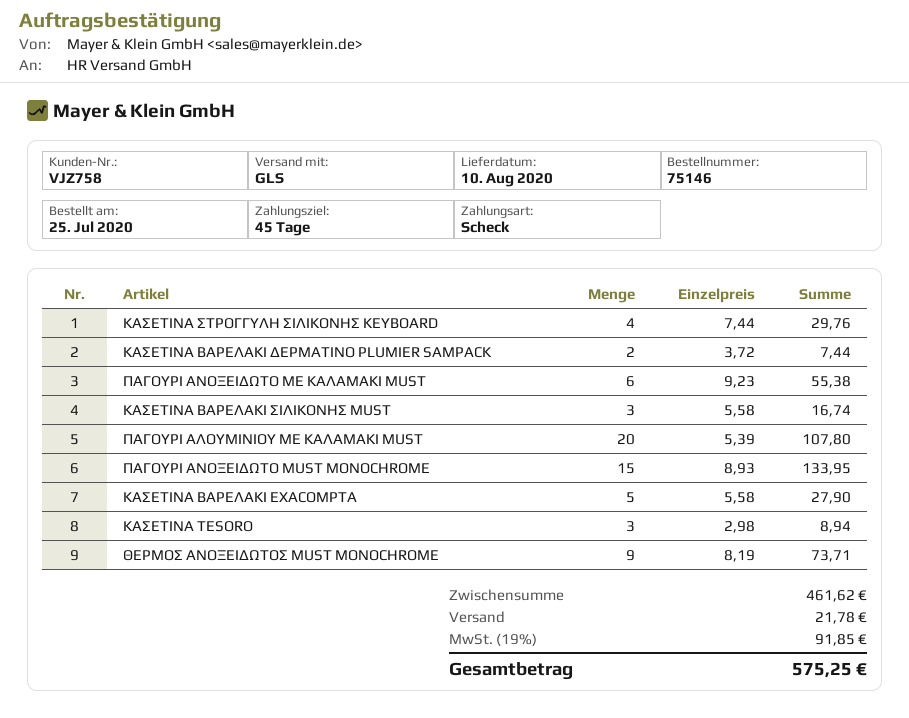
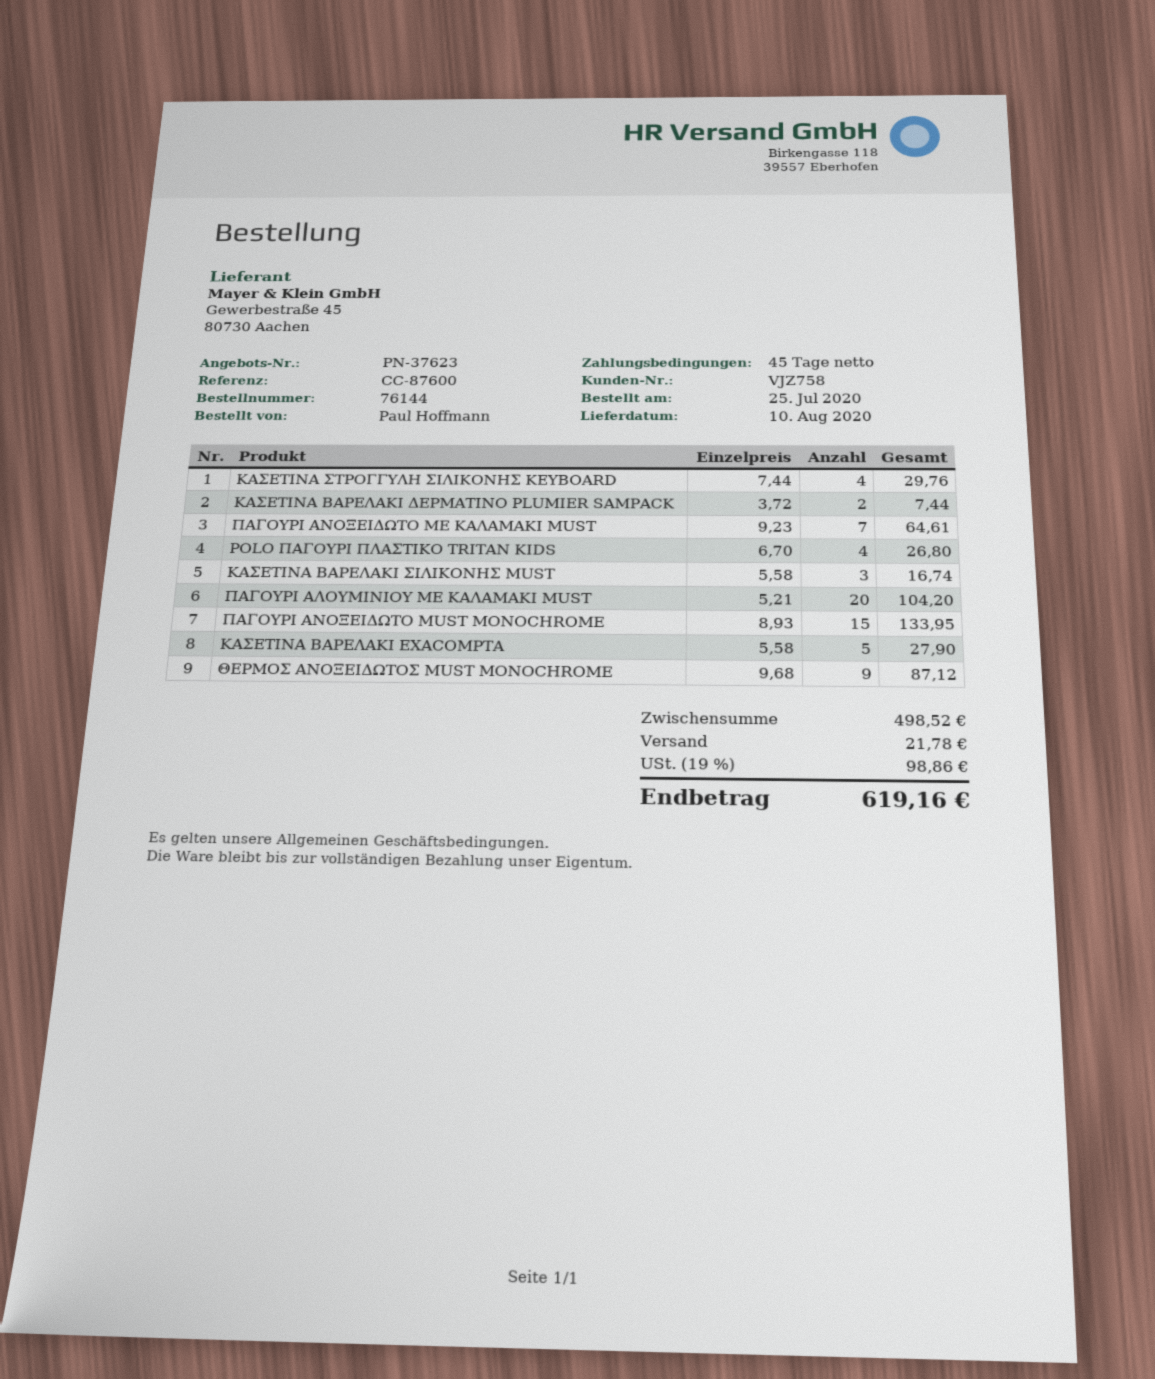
order number: 75146 -> 76144
ΠΑΓΟΥΡΙ ΑΝΟΞΕΙΔΩΤΟ ΜΕ ΚΑΛΑΜΑΚΙ MUST: 6 x 9.23 = 55.38 -> 7 x 9.23 = 64.61
ΠΑΓΟΥΡΙ ΑΛΟΥΜΙΝΙΟΥ ΜΕ ΚΑΛΑΜΑΚΙ MUST: 20 x 5.39 = 107.80 -> 20 x 5.21 = 104.20
ΚΑΣΕΤΙΝΑ TESORO: 3 x 2.98 = 8.94 -> none
ΘΕΡΜΟΣ ΑΝΟΞΕΙΔΩΤΟΣ MUST MONOCHROME: 9 x 8.19 = 73.71 -> 9 x 9.68 = 87.12
POLO ΠΑΓΟΥΡΙ ΠΛΑΣΤΙΚΟ TRITAN KIDS: none -> 4 x 6.70 = 26.80
subtotal: 461.62 -> 498.52
tax: 19% = 91.85 -> 19% = 98.86
total: 575.25 -> 619.16

